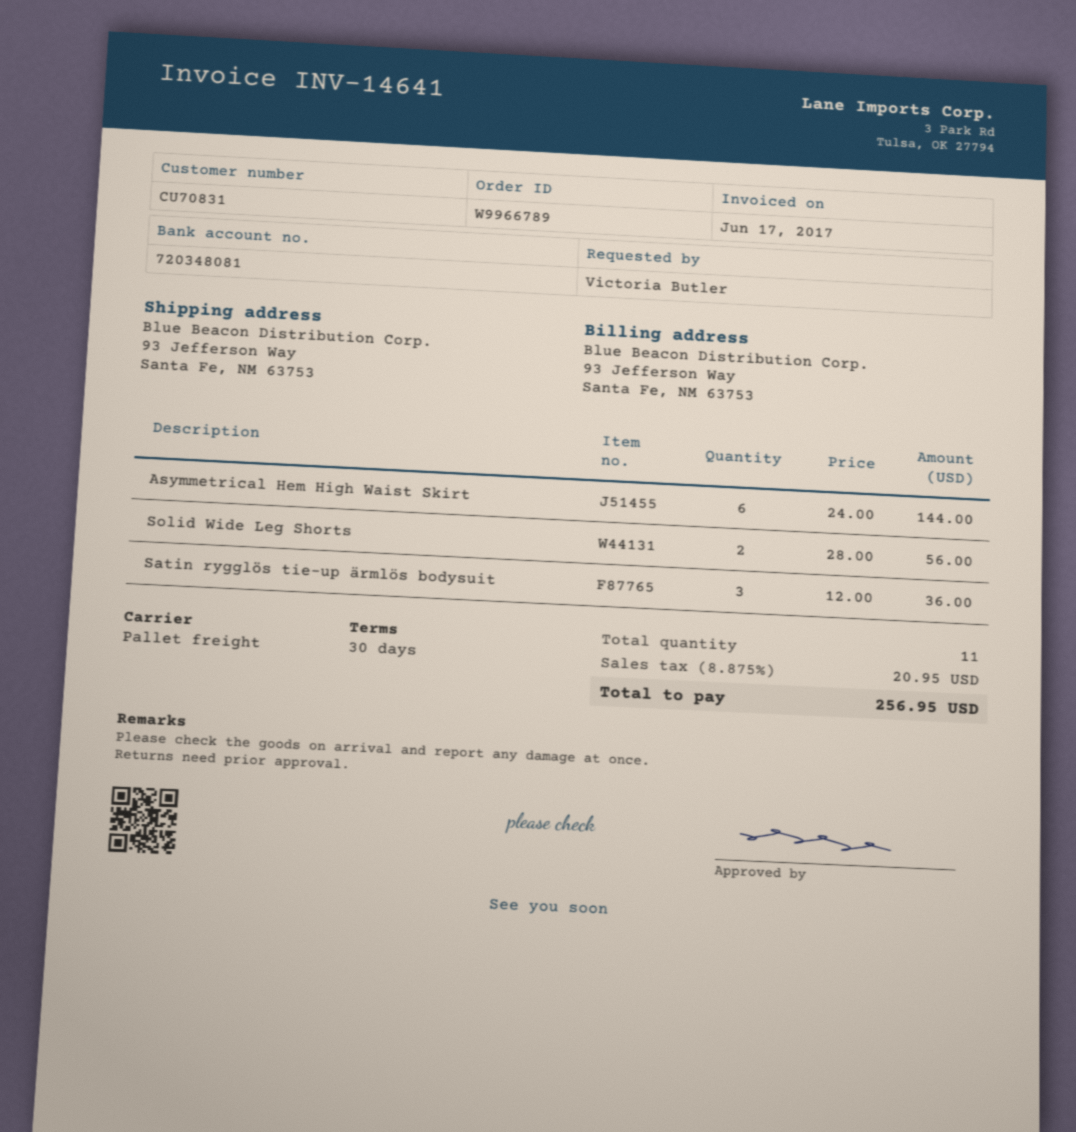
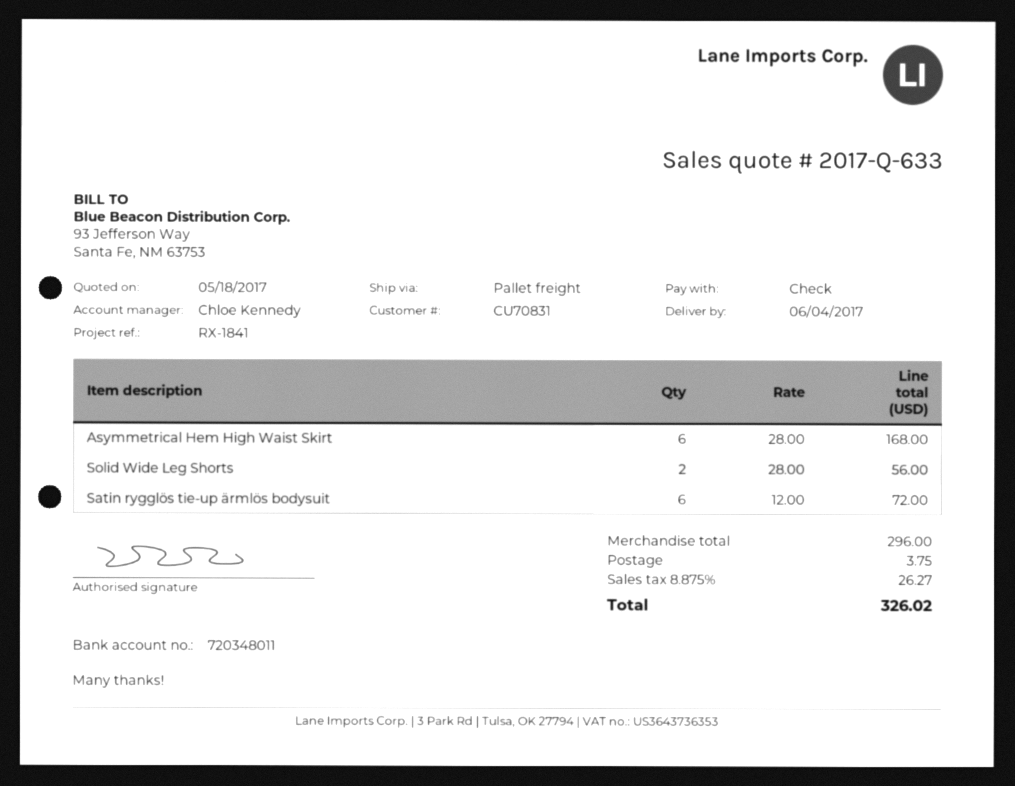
bank account: 720348081 -> 720348011
Asymmetrical Hem High Waist Skirt: 6 x 24.00 = 144.00 -> 6 x 28.00 = 168.00
Satin rygglös tie-up ärmlös bodysuit: 3 x 12.00 = 36.00 -> 6 x 12.00 = 72.00
shipping: none -> 3.75
tax: 8.875% = 20.95 -> 8.875% = 26.27
total: 256.95 -> 326.02

